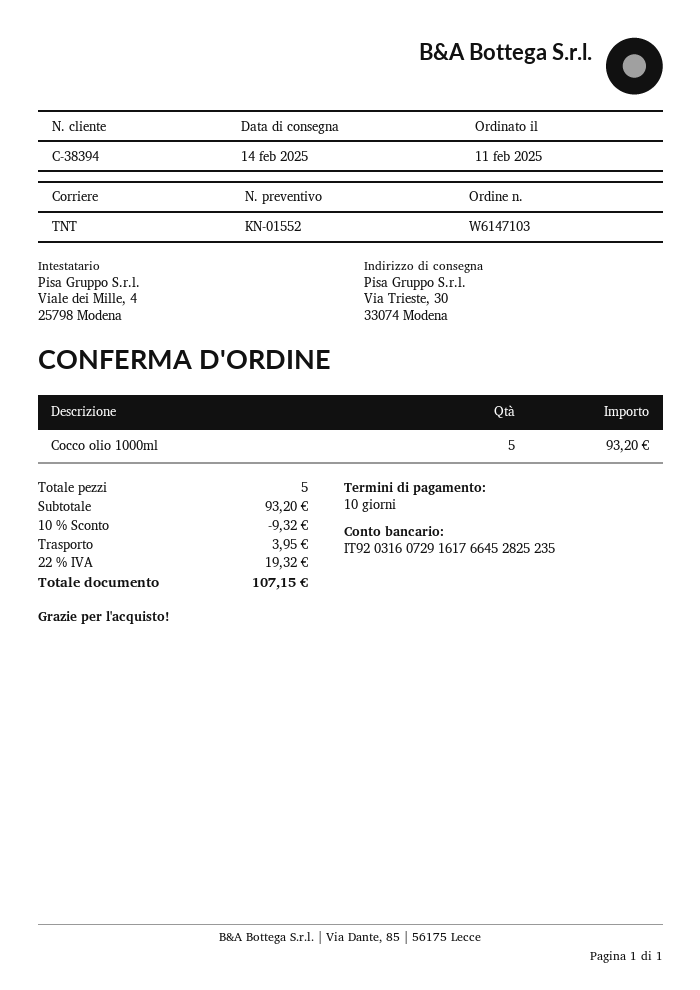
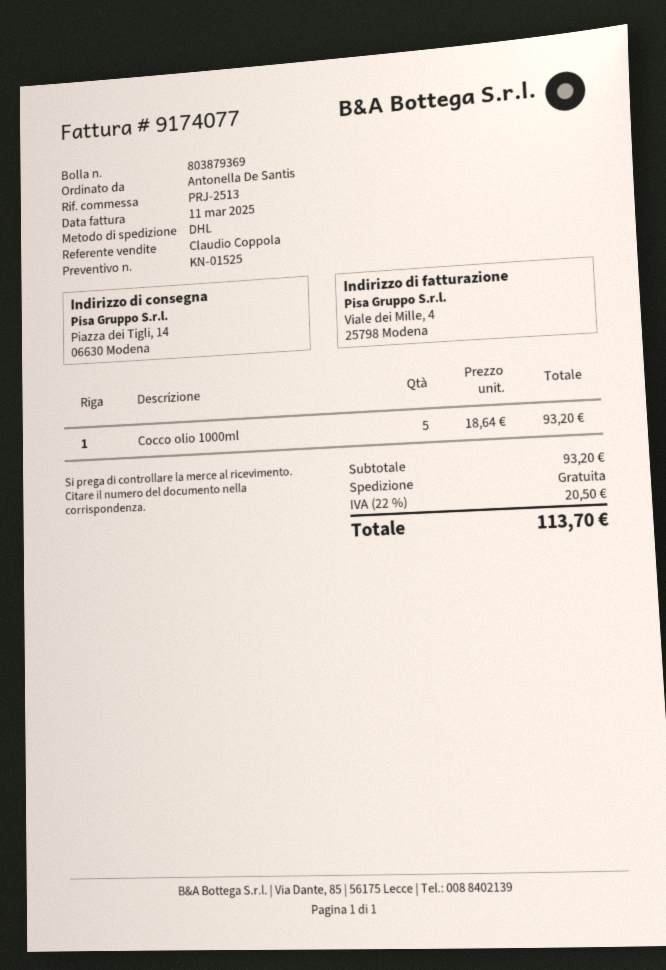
quote number: KN-01552 -> KN-01525
shipping method: TNT -> DHL
ship to: Via Trieste, 30, 33074 Modena -> Piazza dei Tigli, 14, 06630 Modena
discount: 10% = 9.32 -> none
shipping: 3.95 -> 0.00
tax: 22% = 19.32 -> 22% = 20.50
total: 107.15 -> 113.70

